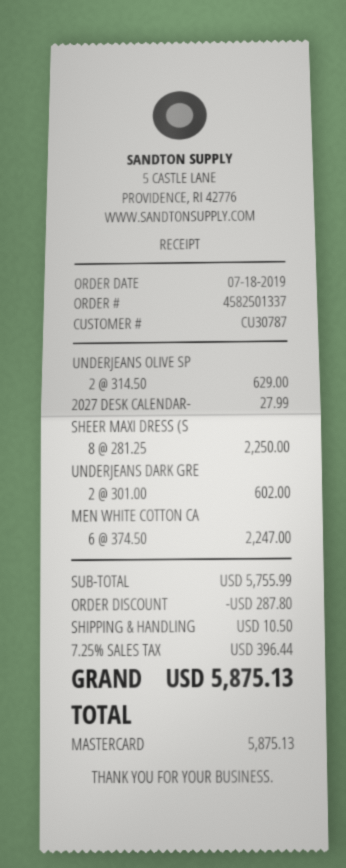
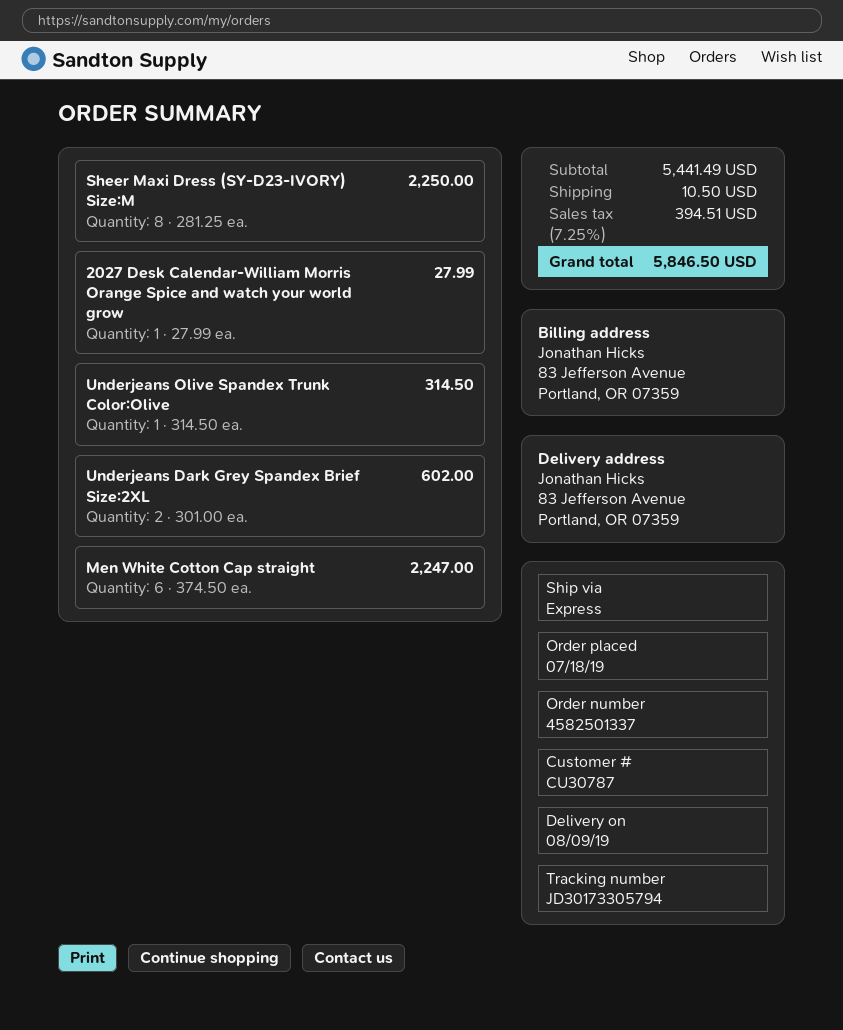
UNDERJEANS OLIVE SP: 2 x 314.50 = 629.00 -> 1 x 314.50 = 314.50
subtotal: 5755.99 -> 5441.49
discount: 287.80 -> none
tax: 7.25% = 396.44 -> 7.25% = 394.51
total: 5875.13 -> 5846.50

